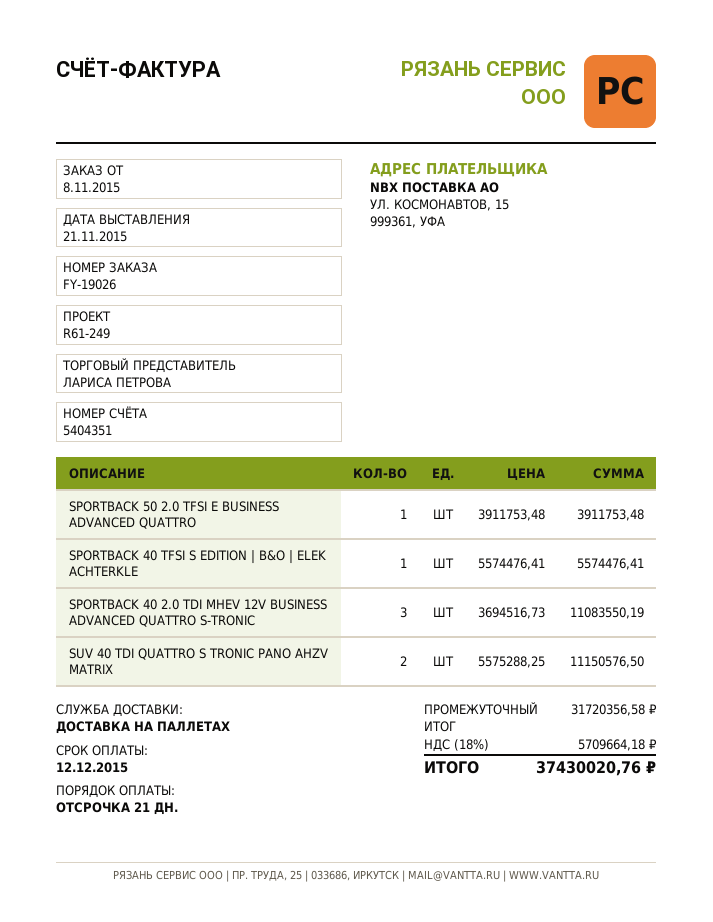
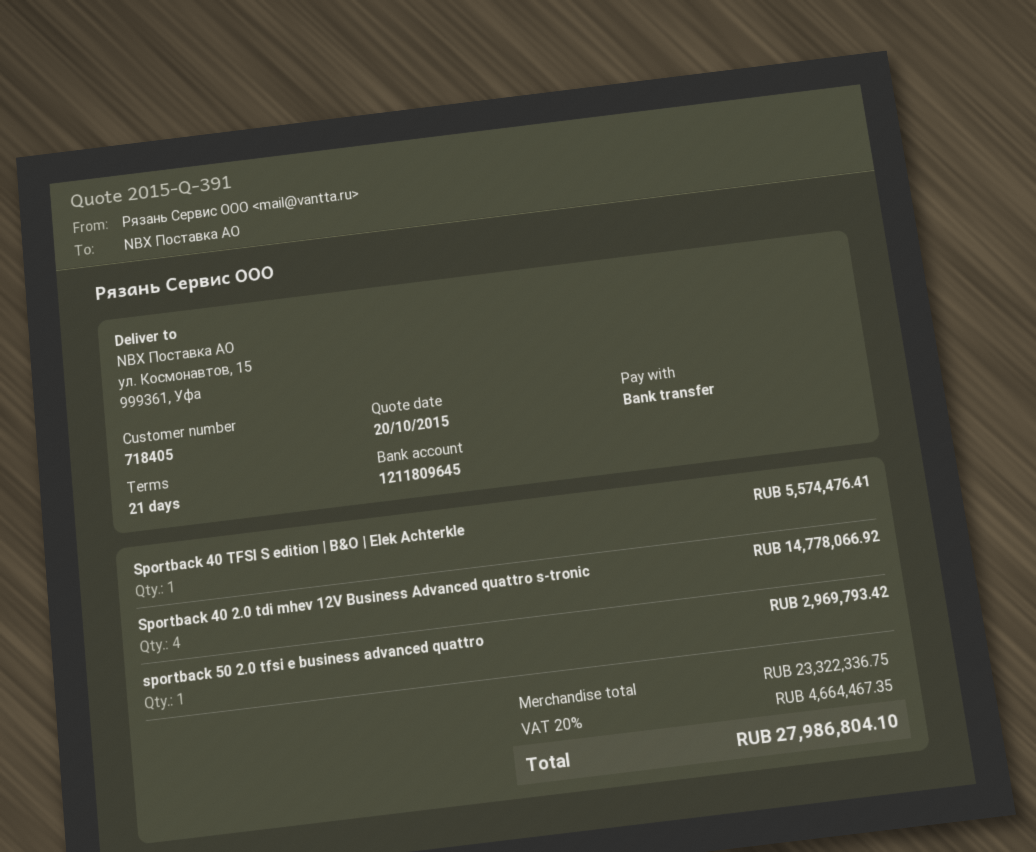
SPORTBACK 50 2.0 TFSI E BUSINESS ADVANCED QUATTRO: 1 for 3911753.48 -> 1 for 2969793.42
SPORTBACK 40 2.0 TDI MHEV 12V BUSINESS ADVANCED QUATTRO S-TRONIC: 3 for 11083550.19 -> 4 for 14778066.92
SUV 40 TDI QUATTRO S TRONIC PANO AHZV MATRIX: 2 for 11150576.50 -> none
subtotal: 31720356.58 -> 23322336.75
tax: 18% = 5709664.18 -> 20% = 4664467.35
total: 37430020.76 -> 27986804.10

